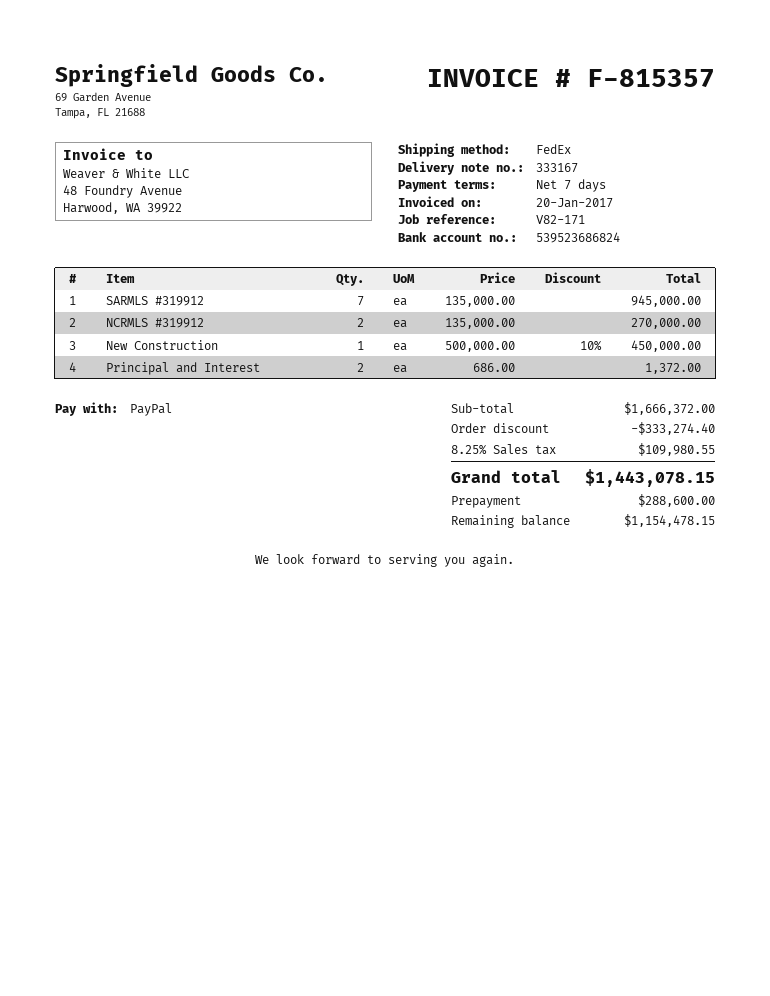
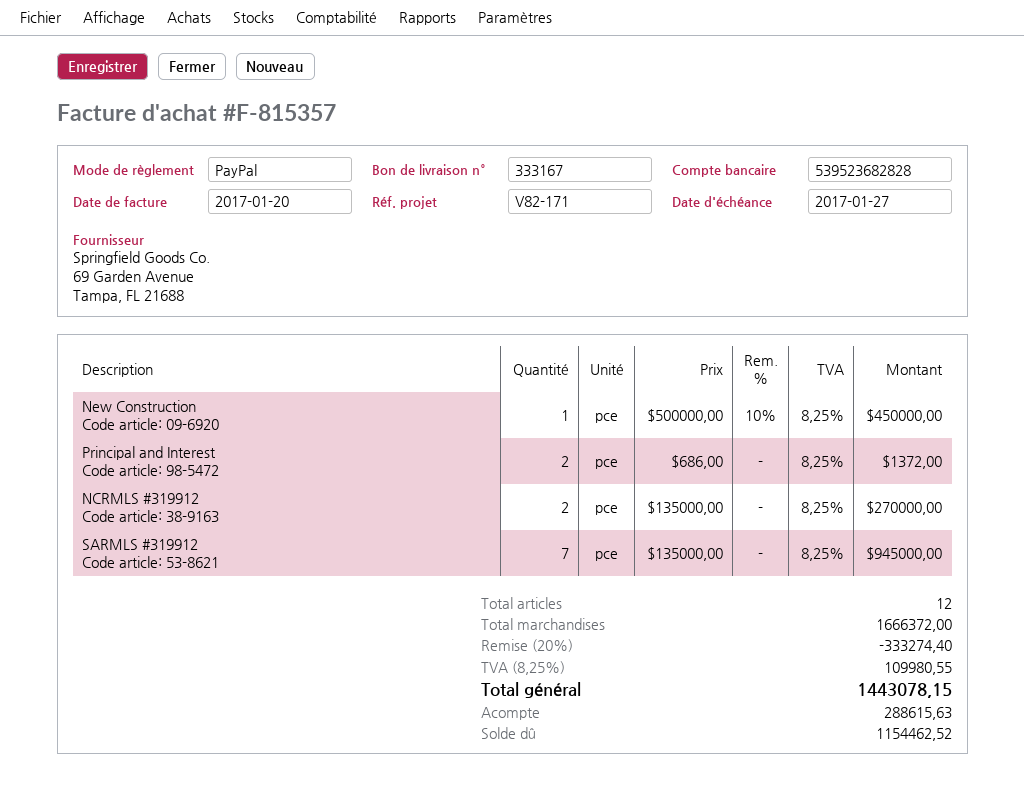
bank account: 539523686824 -> 539523682828
deposit: 288600.00 -> 288615.63
balance: 1154478.15 -> 1154462.52

